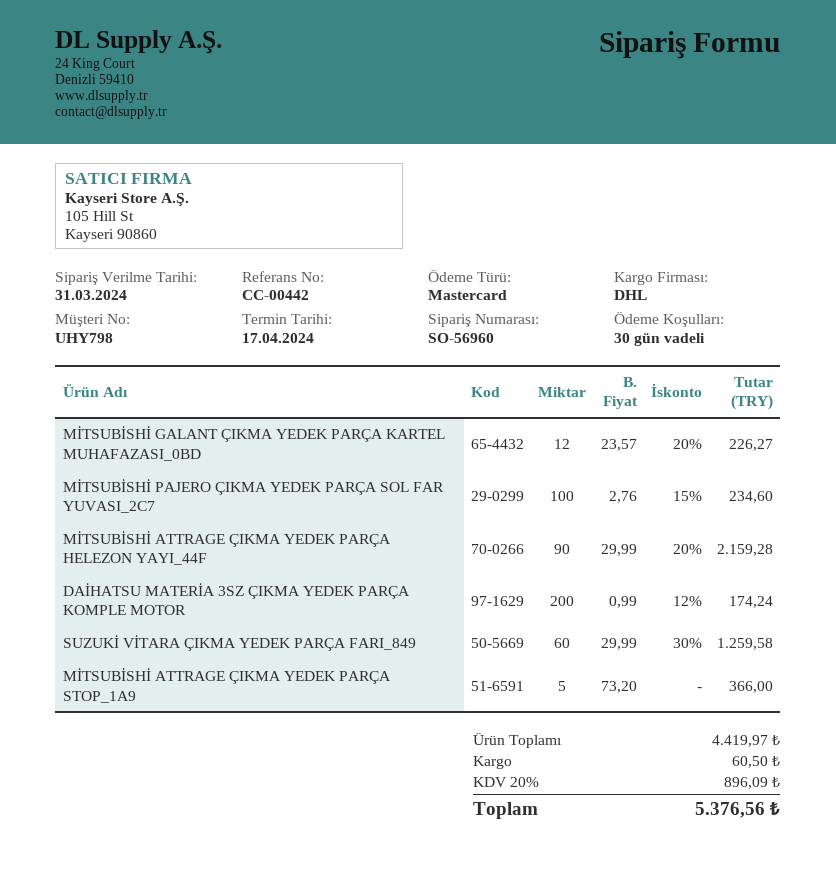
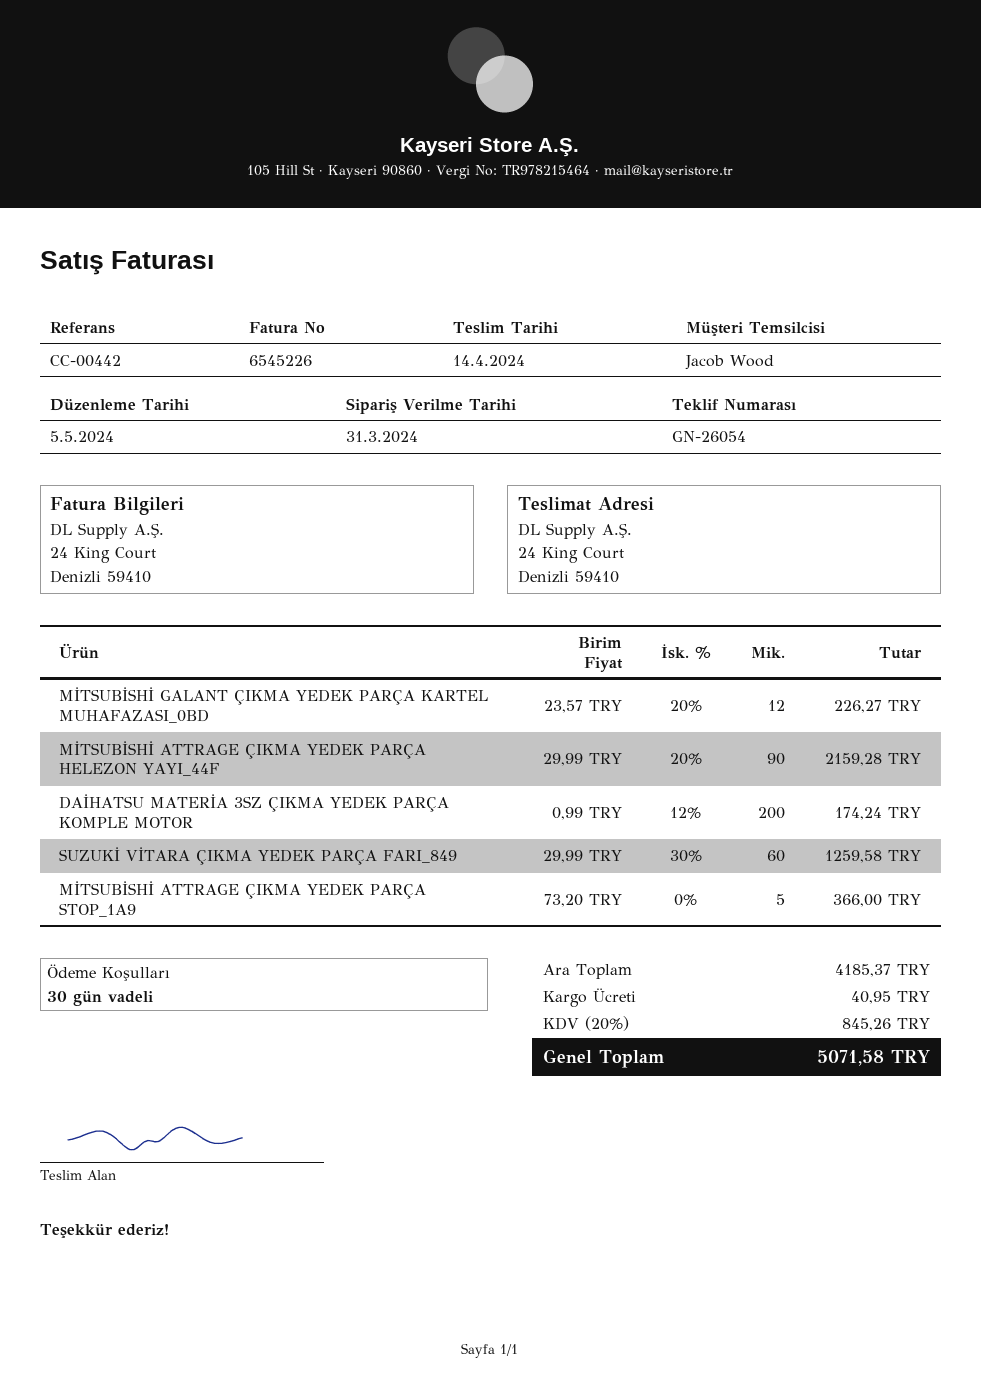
delivery date: 2024-04-17 -> 2024-04-14
MİTSUBİSHİ PAJERO ÇIKMA YEDEK PARÇA SOL FAR YUVASI_2C7: 100 x 2.76 - 15% = 234.60 -> none
subtotal: 4419.97 -> 4185.37
shipping: 60.50 -> 40.95
tax: 20% = 896.09 -> 20% = 845.26
total: 5376.56 -> 5071.58

